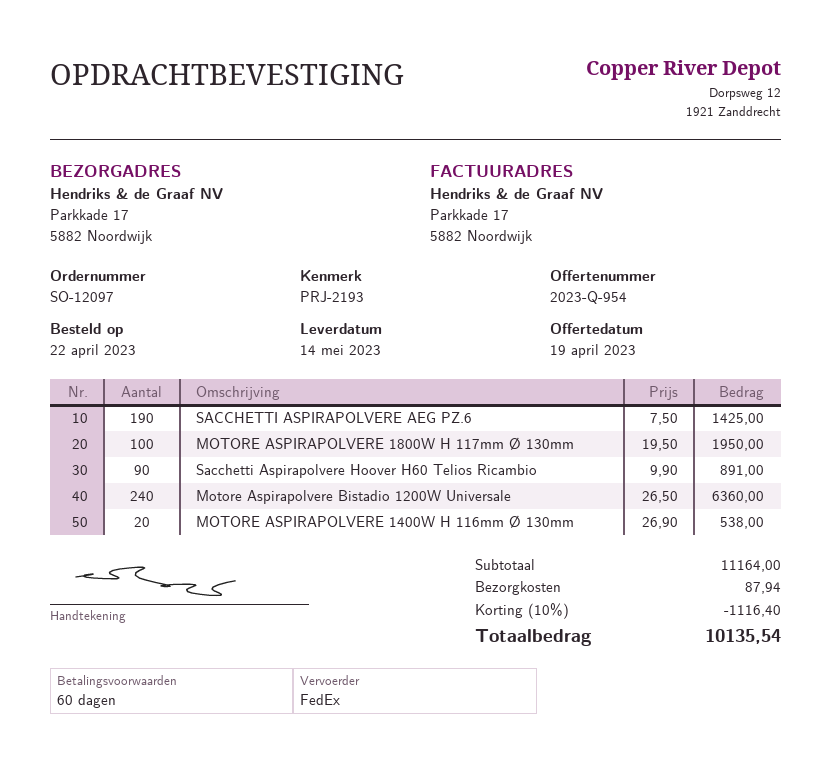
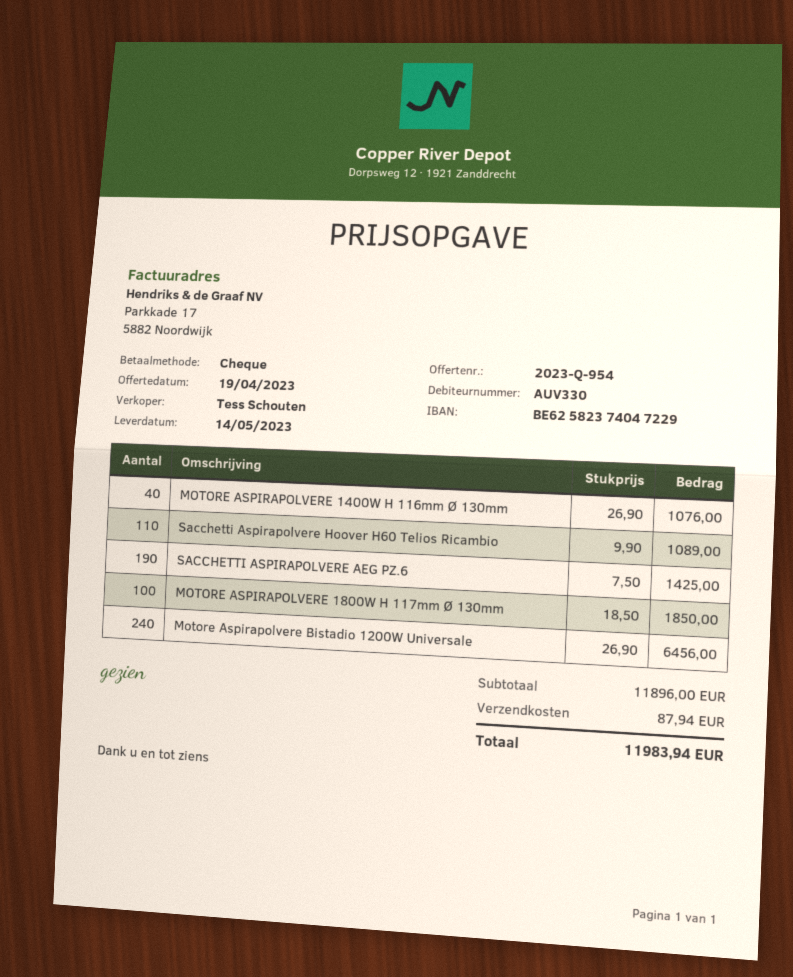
MOTORE ASPIRAPOLVERE 1800W H 117mm Ø 130mm: 100 x 19.50 = 1950.00 -> 100 x 18.50 = 1850.00
Sacchetti Aspirapolvere Hoover H60 Telios Ricambio: 90 x 9.90 = 891.00 -> 110 x 9.90 = 1089.00
Motore Aspirapolvere Bistadio 1200W Universale: 240 x 26.50 = 6360.00 -> 240 x 26.90 = 6456.00
MOTORE ASPIRAPOLVERE 1400W H 116mm Ø 130mm: 20 x 26.90 = 538.00 -> 40 x 26.90 = 1076.00
subtotal: 11164.00 -> 11896.00
discount: 10% = 1116.40 -> none
total: 10135.54 -> 11983.94

